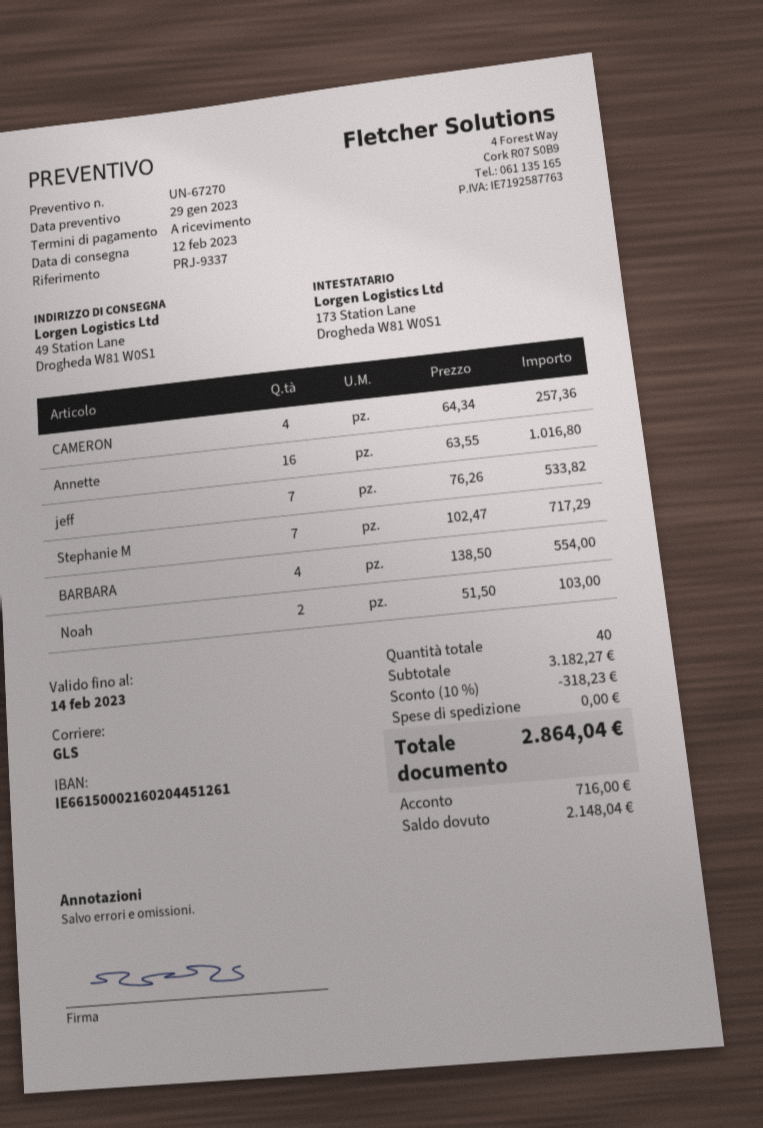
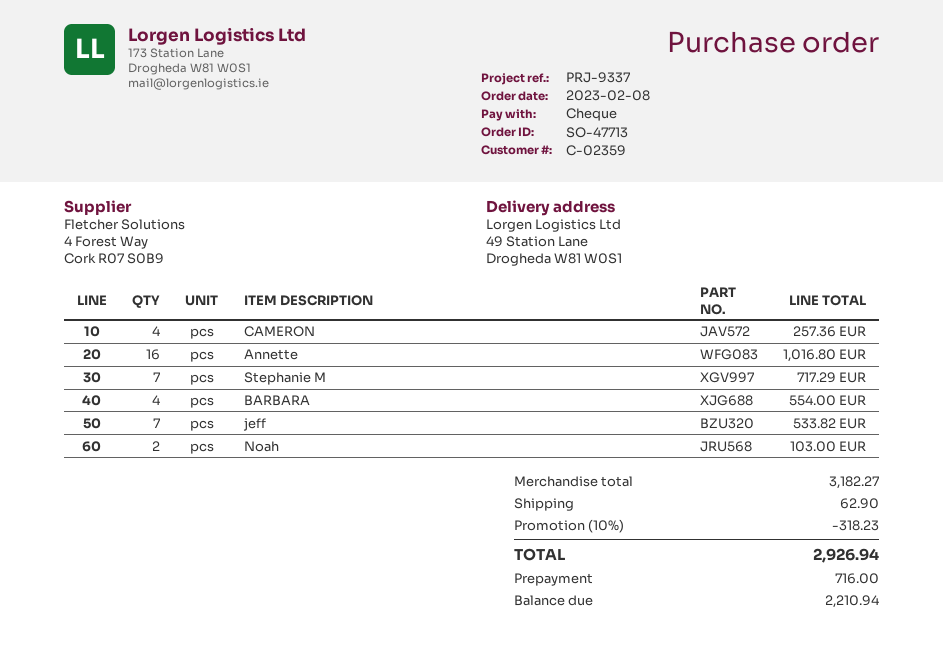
shipping: 0.00 -> 62.90
total: 2864.04 -> 2926.94
balance: 2148.04 -> 2210.94

